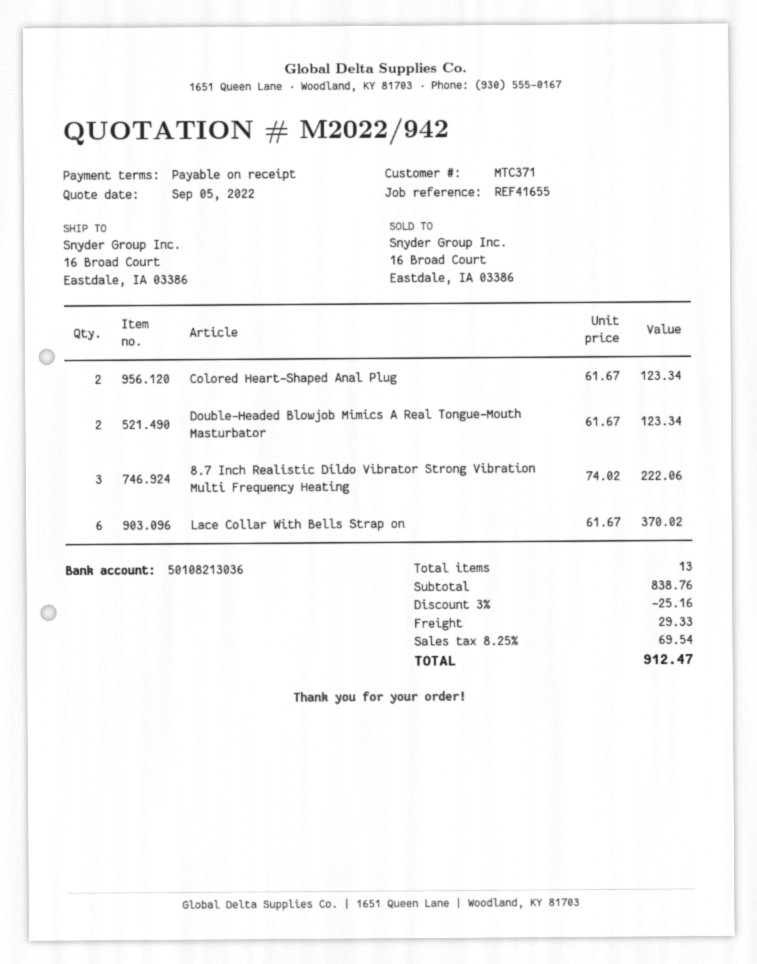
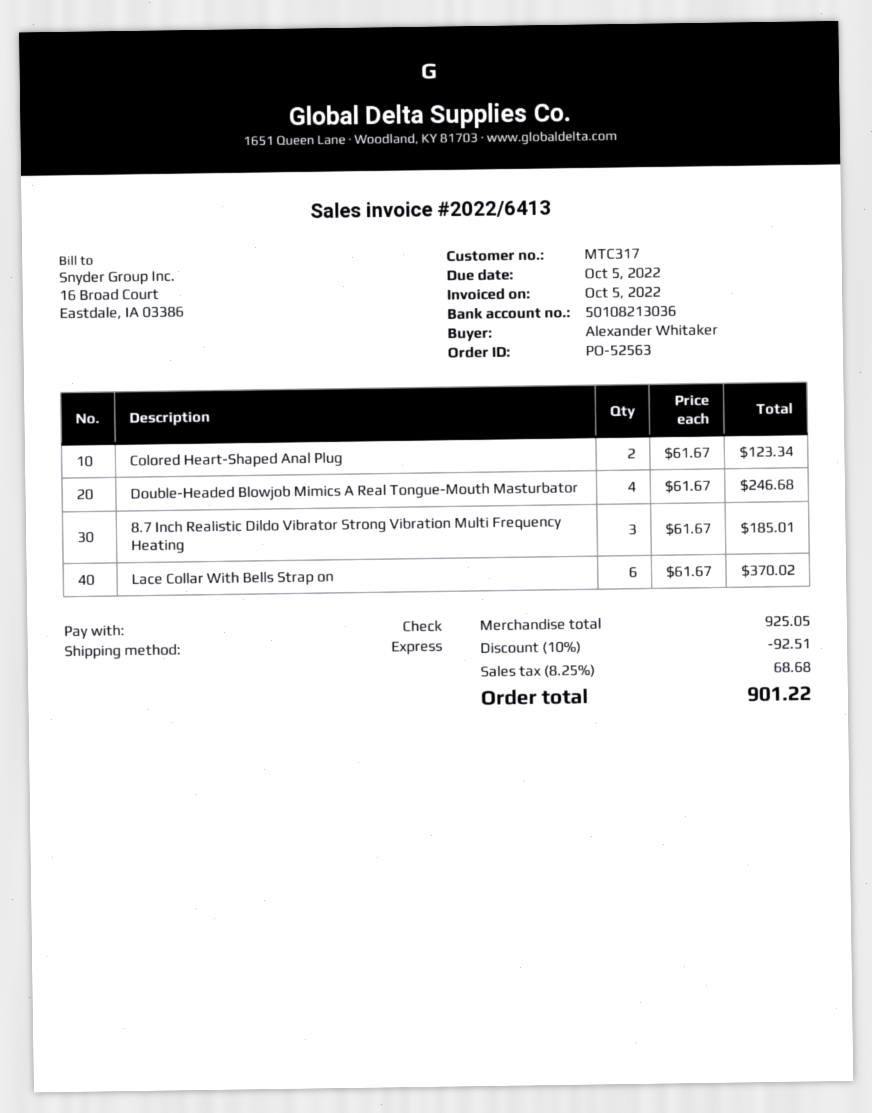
customer number: MTC371 -> MTC317
Double-Headed Blowjob Mimics A Real Tongue-Mouth Masturbator: 2 x 61.67 = 123.34 -> 4 x 61.67 = 246.68
8.7 Inch Realistic Dildo Vibrator Strong Vibration Multi Frequency Heating: 3 x 74.02 = 222.06 -> 3 x 61.67 = 185.01
subtotal: 838.76 -> 925.05
discount: 3% = 25.16 -> 10% = 92.51
shipping: 29.33 -> none
tax: 8.25% = 69.54 -> 8.25% = 68.68
total: 912.47 -> 901.22

